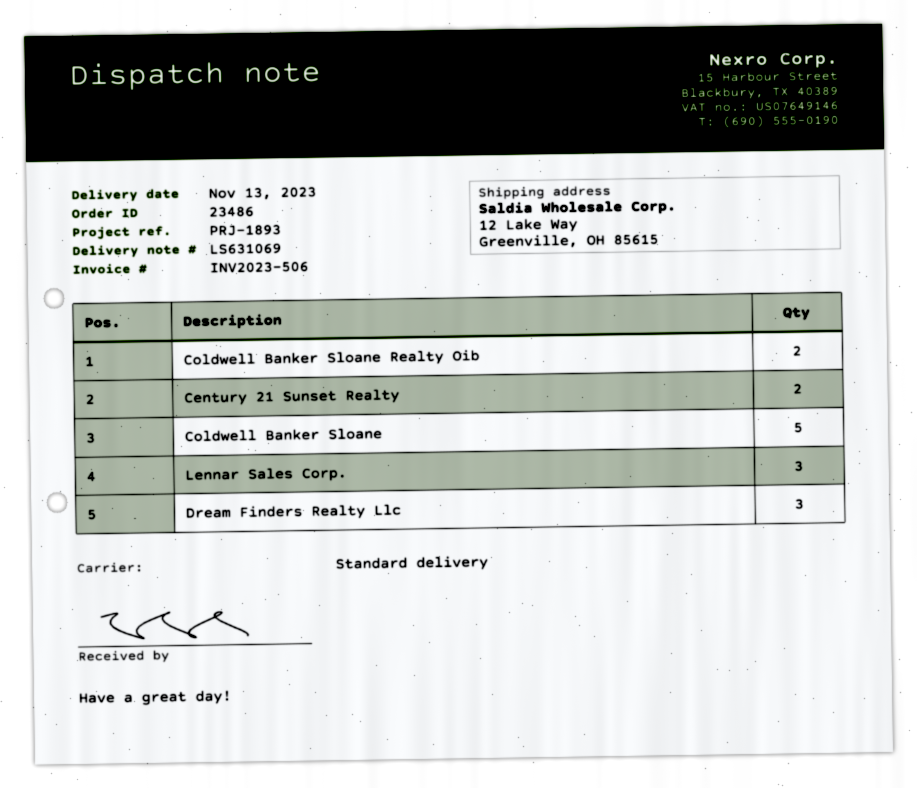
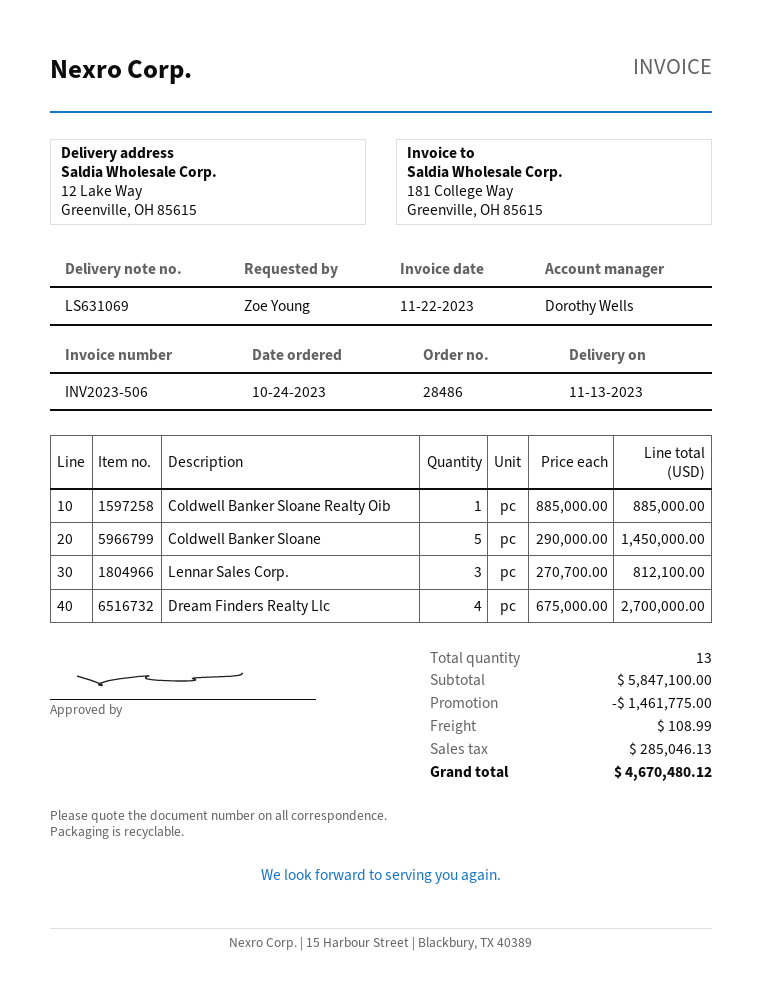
order number: 23486 -> 28486
Coldwell Banker Sloane Realty Oib: 2 -> 1
Century 21 Sunset Realty: 2 -> none
Dream Finders Realty Llc: 3 -> 4

